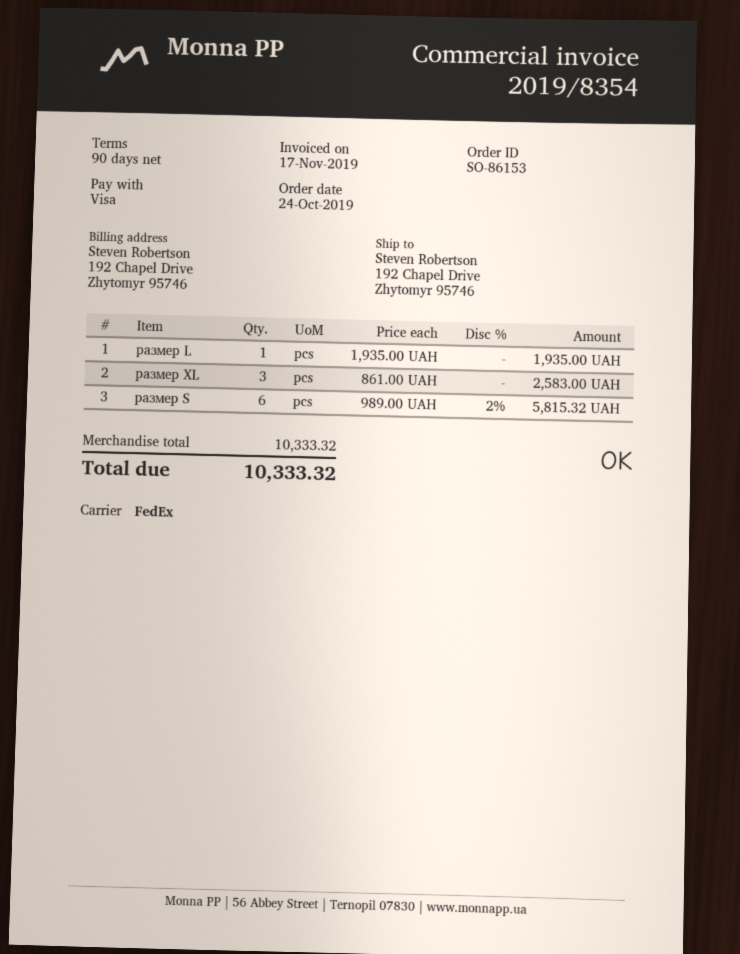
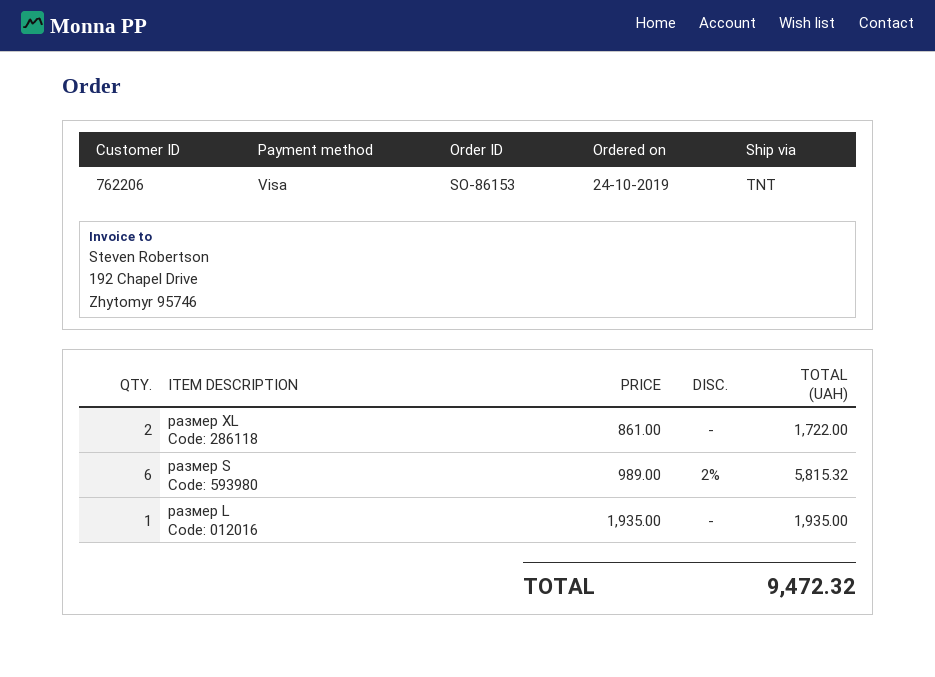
shipping method: FedEx -> TNT
размер XL: 3 x 861.00 = 2583.00 -> 2 x 861.00 = 1722.00
total: 10333.32 -> 9472.32

